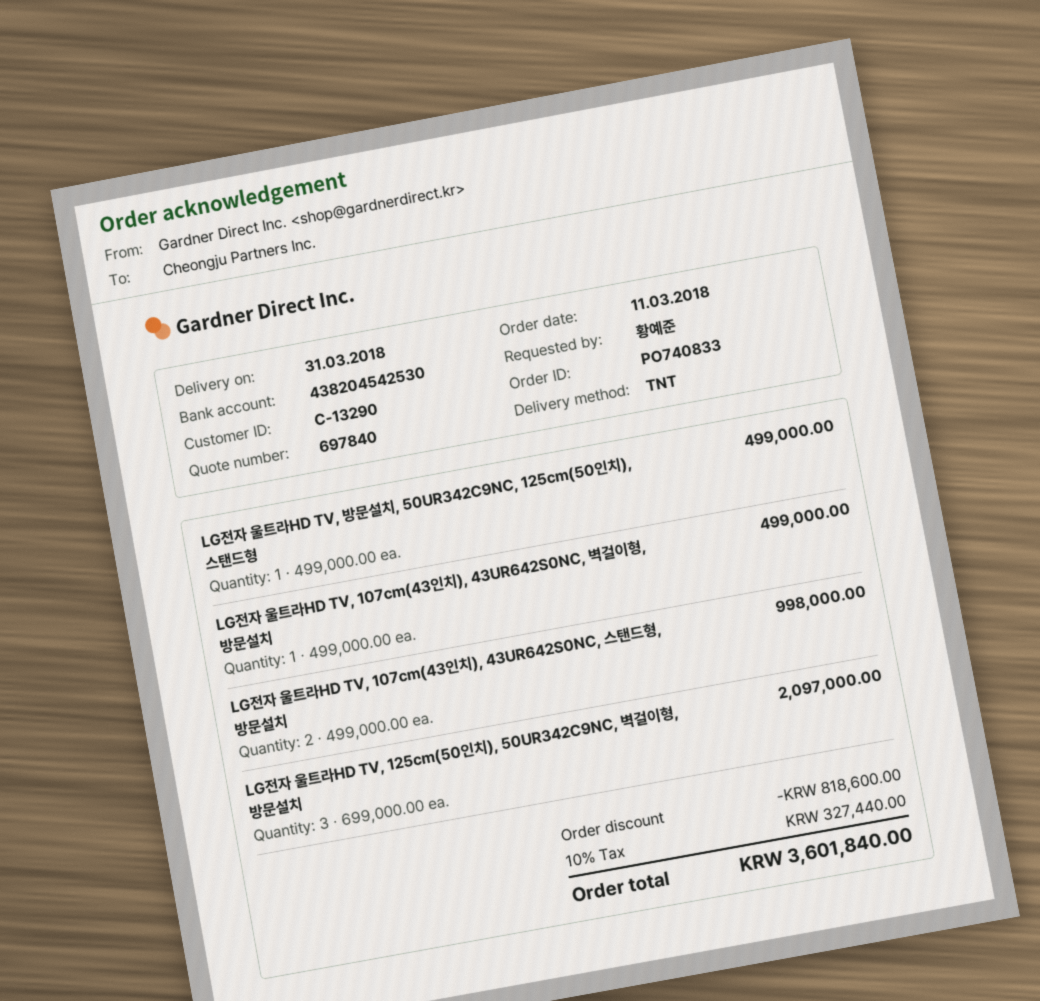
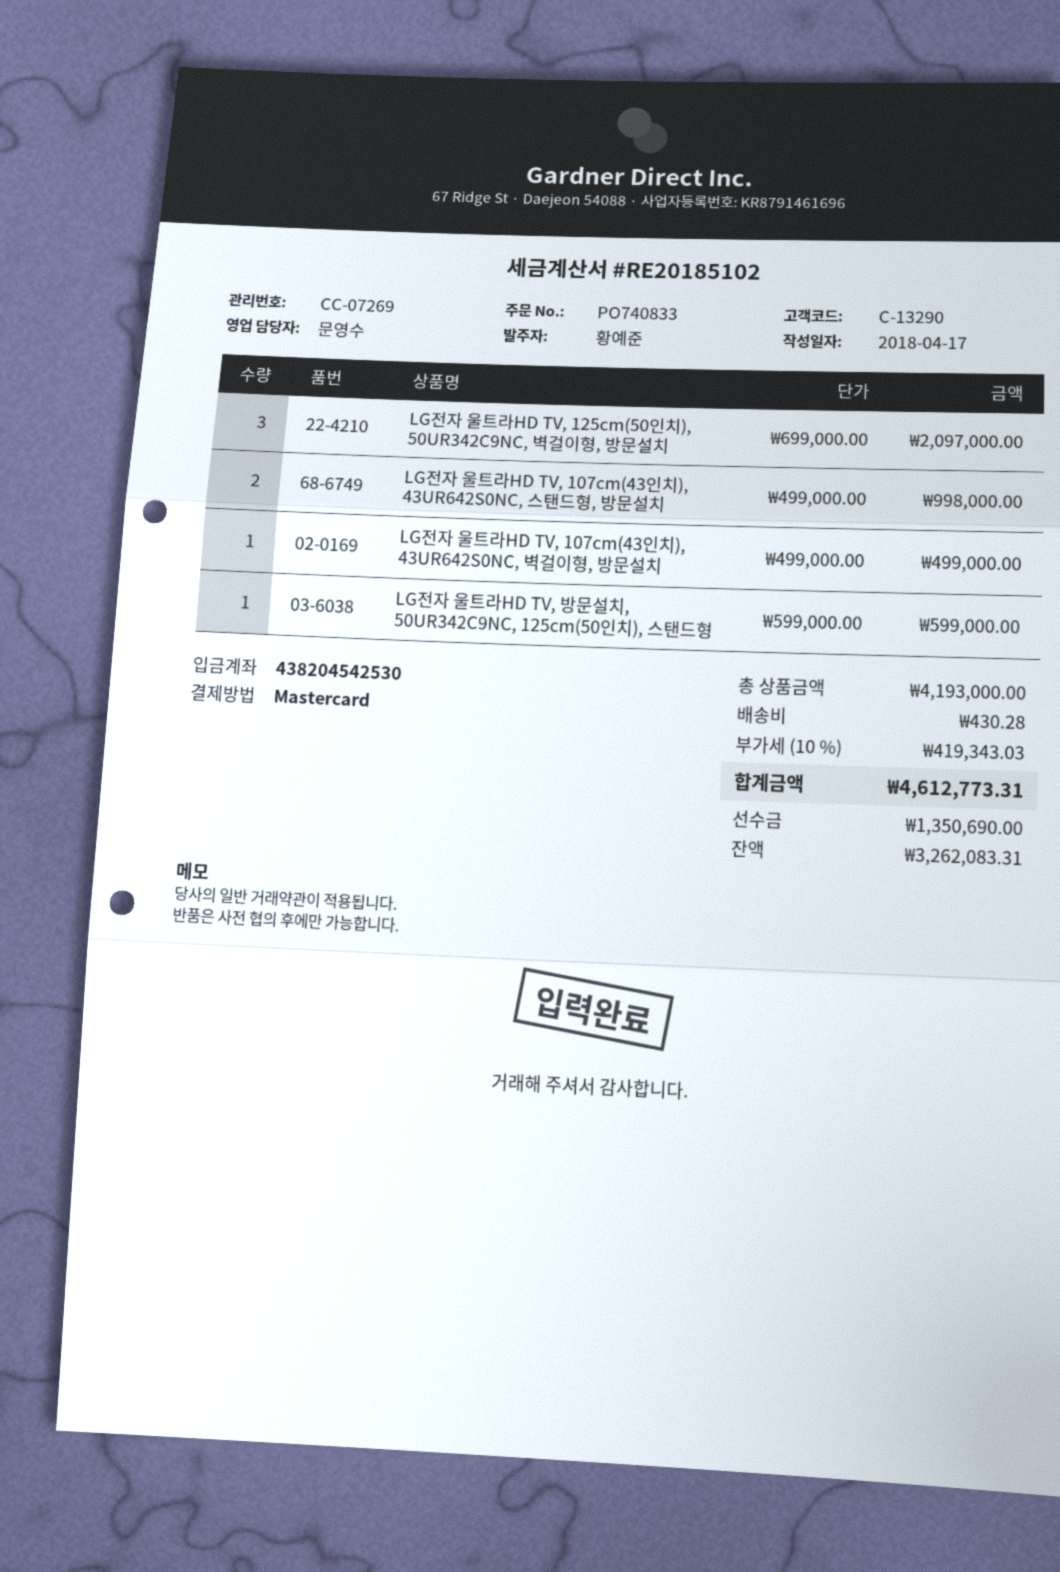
LG전자 울트라HD TV, 방문설치, 50UR342C9NC, 125cm(50인치), 스탠드형: 1 x 499000.00 = 499000.00 -> 1 x 599000.00 = 599000.00
discount: 818600.00 -> none
shipping: none -> 430.28
tax: 10% = 327440.00 -> 10% = 419343.03
total: 3601840.00 -> 4612773.31

